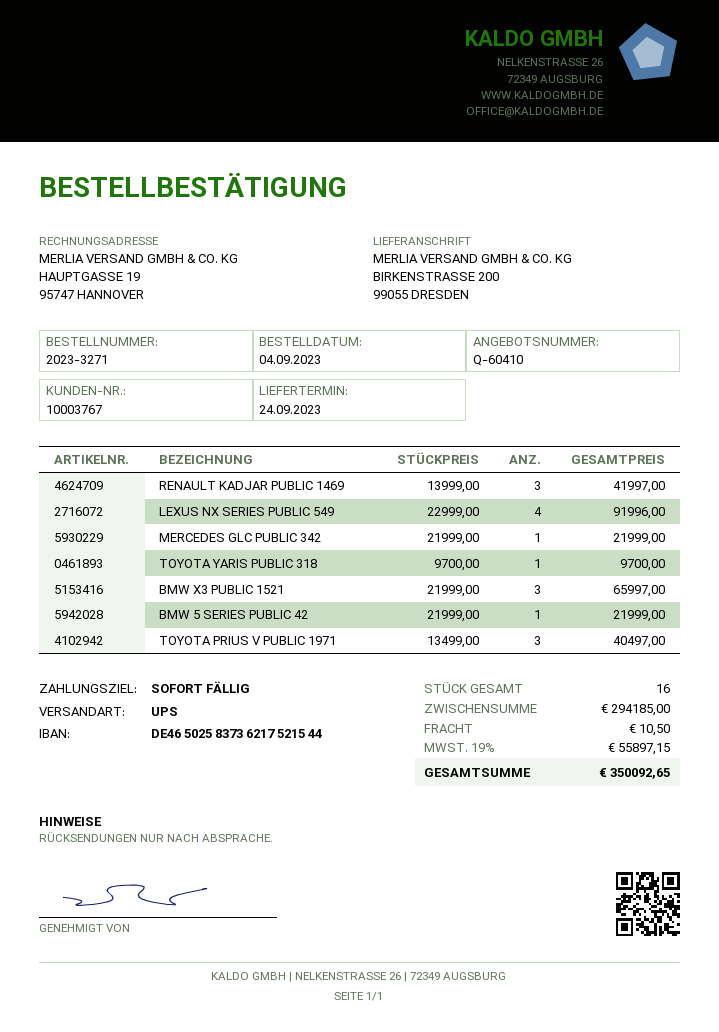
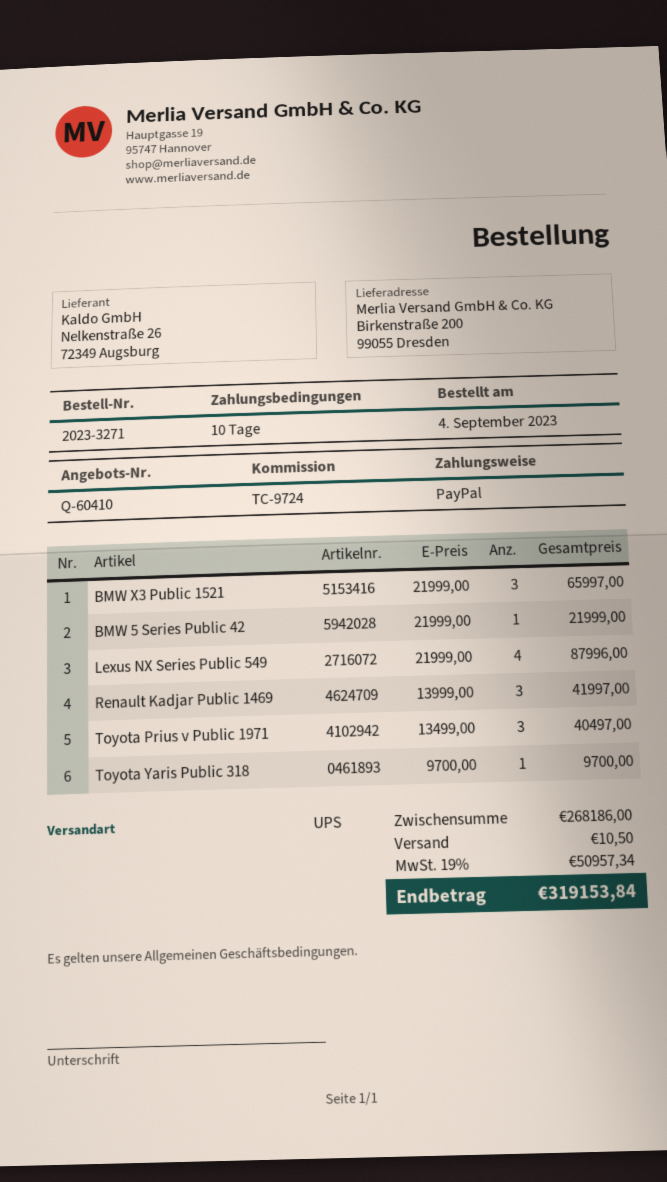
payment terms: on receipt -> 10 days
LEXUS NX SERIES PUBLIC 549: 4 x 22999.00 = 91996.00 -> 4 x 21999.00 = 87996.00
MERCEDES GLC PUBLIC 342: 1 x 21999.00 = 21999.00 -> none
subtotal: 294185.00 -> 268186.00
tax: 19% = 55897.15 -> 19% = 50957.34
total: 350092.65 -> 319153.84

